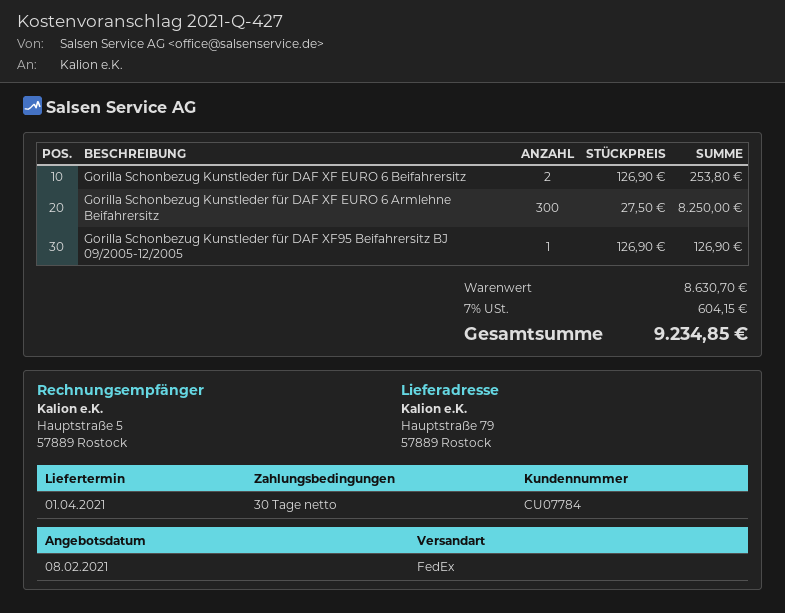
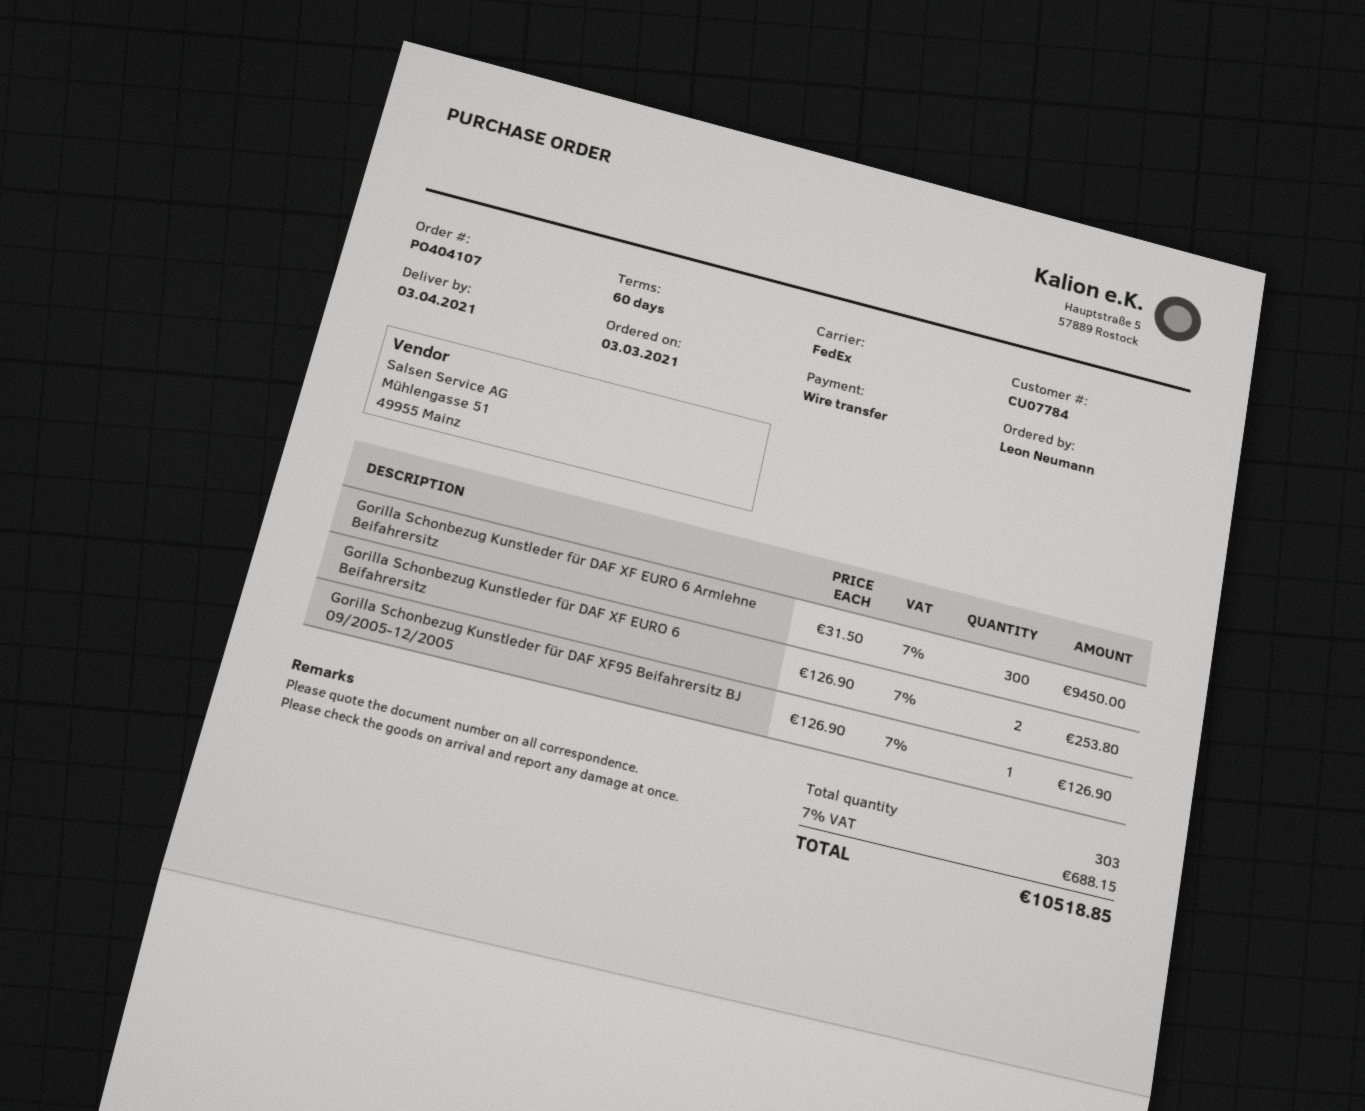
delivery date: 2021-04-01 -> 2021-04-03
payment terms: 30 days -> 60 days
Gorilla Schonbezug Kunstleder für DAF XF EURO 6 Armlehne Beifahrersitz: 300 x 27.50 = 8250.00 -> 300 x 31.50 = 9450.00
tax: 7% = 604.15 -> 7% = 688.15
total: 9234.85 -> 10518.85

